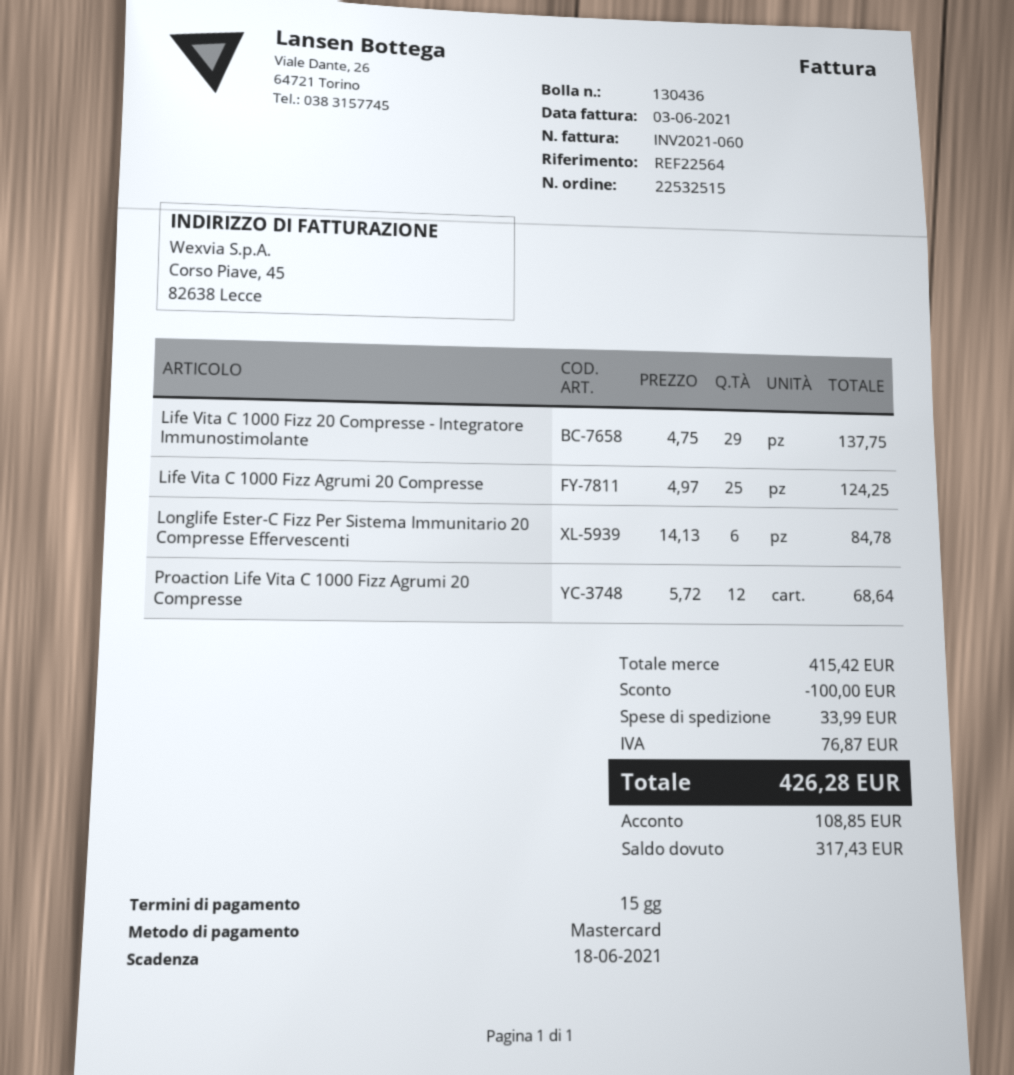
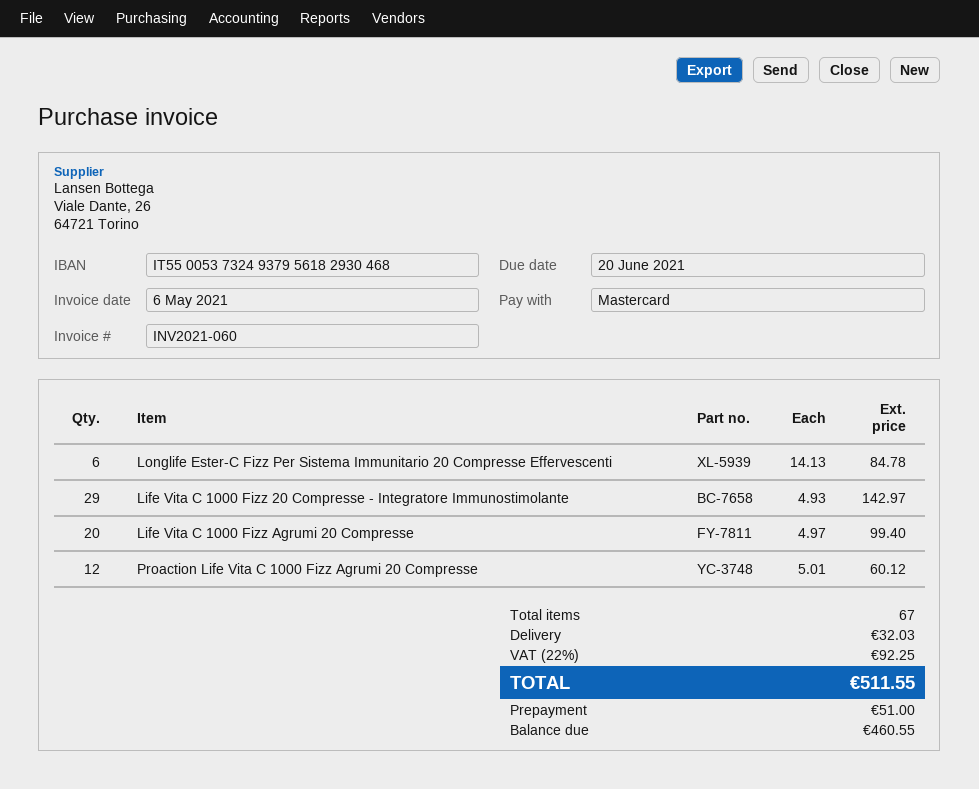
invoice date: 2021-06-03 -> 2021-05-06
due date: 2021-06-18 -> 2021-06-20
Life Vita C 1000 Fizz 20 Compresse - Integratore Immunostimolante: 29 x 4.75 = 137.75 -> 29 x 4.93 = 142.97
Life Vita C 1000 Fizz Agrumi 20 Compresse: 25 x 4.97 = 124.25 -> 20 x 4.97 = 99.40
Proaction Life Vita C 1000 Fizz Agrumi 20 Compresse: 12 x 5.72 = 68.64 -> 12 x 5.01 = 60.12
discount: 100.00 -> none
shipping: 33.99 -> 32.03
tax: 76.87 -> 92.25
total: 426.28 -> 511.55
deposit: 108.85 -> 51.00
balance: 317.43 -> 460.55

